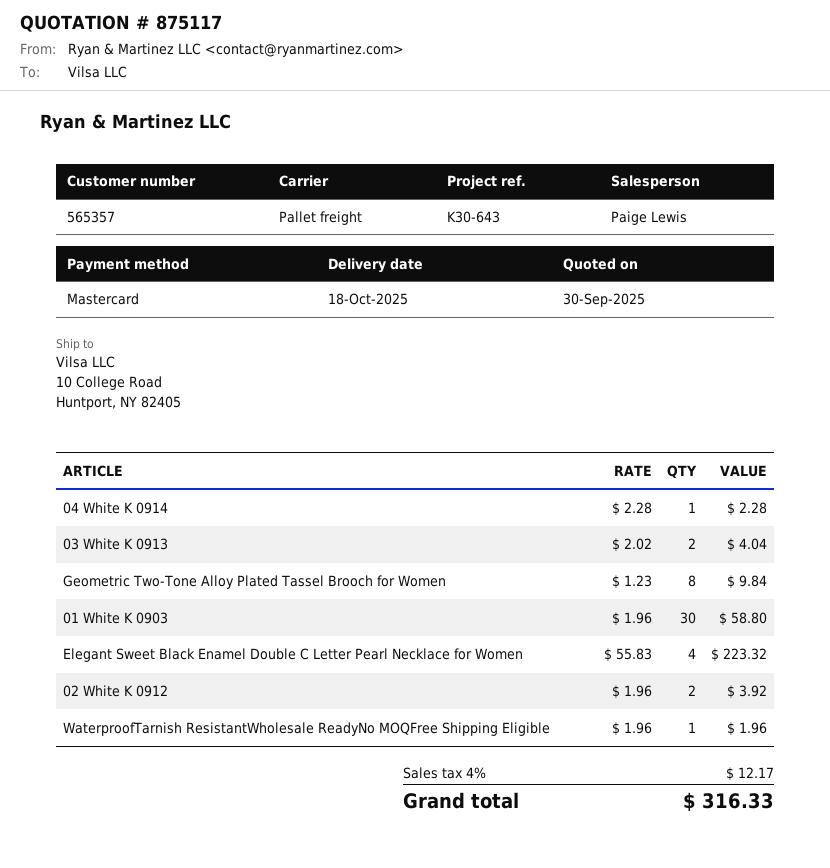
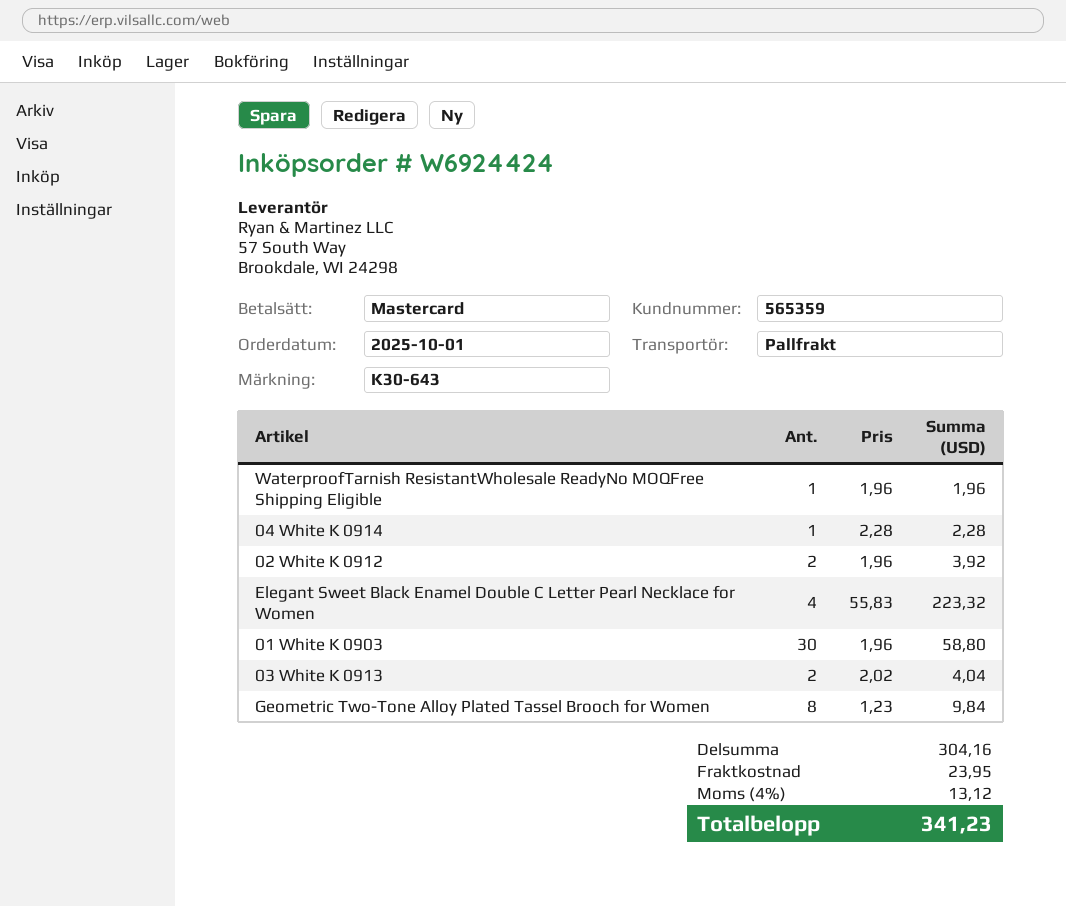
customer number: 565357 -> 565359
shipping: none -> 23.95
tax: 4% = 12.17 -> 4% = 13.12
total: 316.33 -> 341.23

